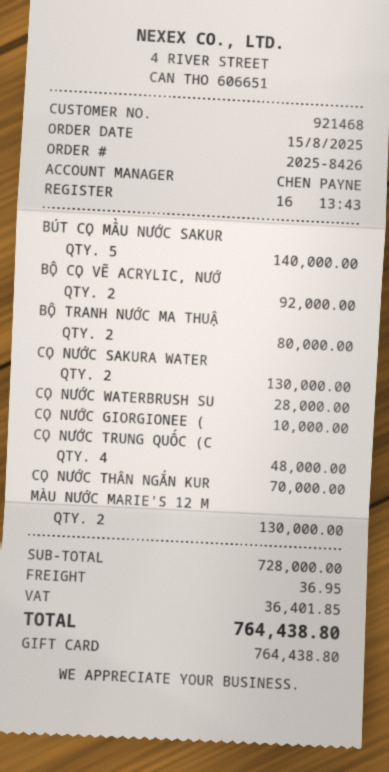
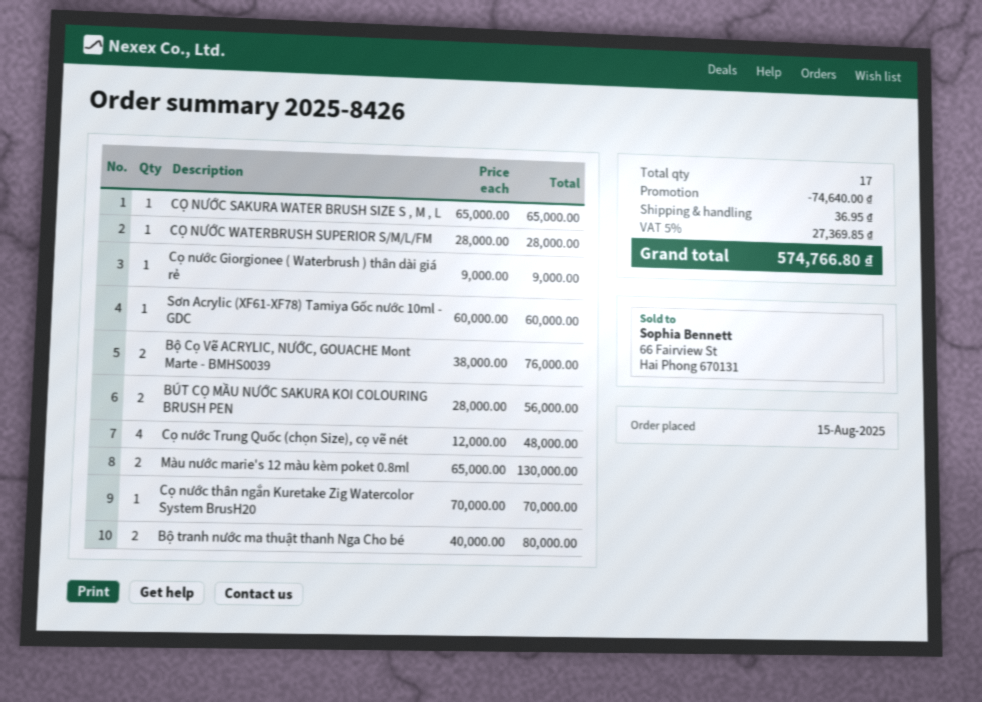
BÚT CỌ MẦU NƯỚC SAKUR: 5 for 140000.00 -> 2 for 56000.00
BỘ CỌ VẼ ACRYLIC, NƯỚ: 2 for 92000.00 -> 2 for 76000.00
CỌ NƯỚC SAKURA WATER: 2 for 130000.00 -> 1 for 65000.00
CỌ NƯỚC GIORGIONEE (: 1 for 10000.00 -> 1 for 9000.00
Sơn Acrylic (XF61-XF78) Tamiya Gốc nước 10ml - GDC: none -> 1 for 60000.00
discount: none -> 74640.00
tax: 36401.85 -> 27369.85
total: 764438.80 -> 574766.80

